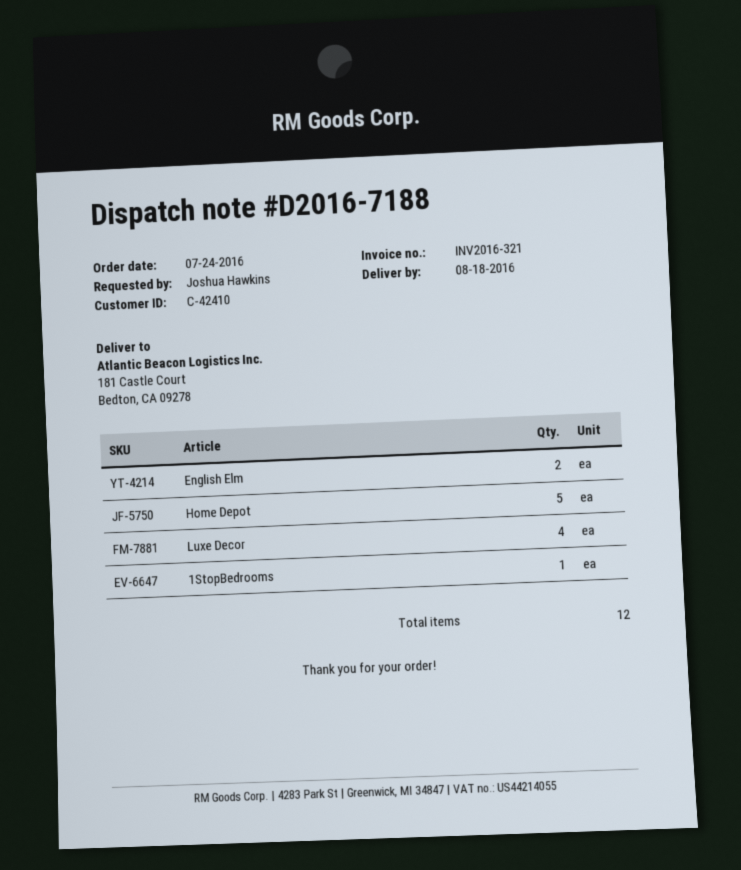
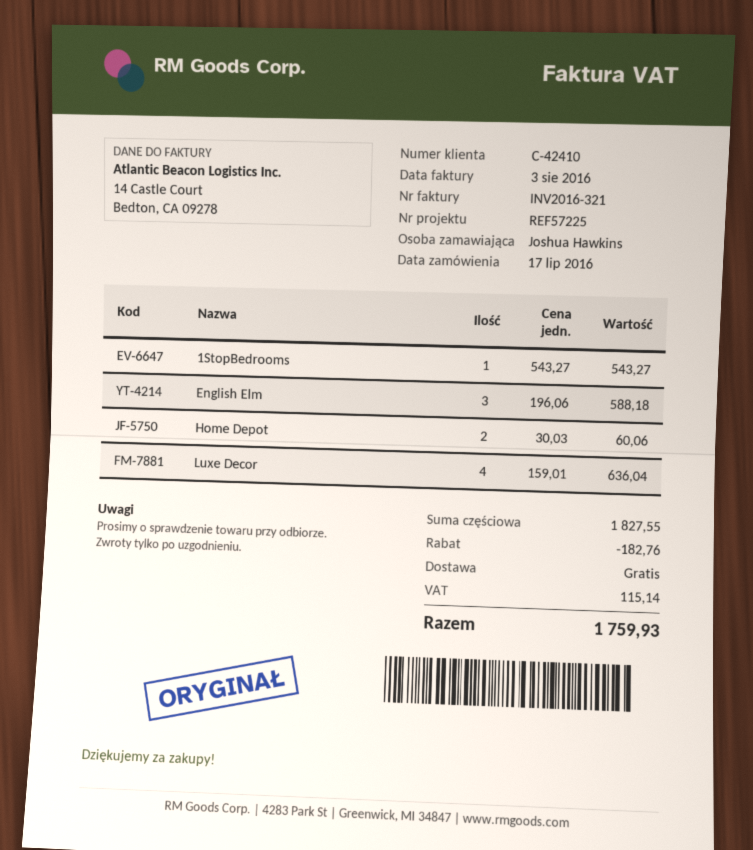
order date: 2016-07-24 -> 2016-07-17
English Elm: 2 -> 3
Home Depot: 5 -> 2

